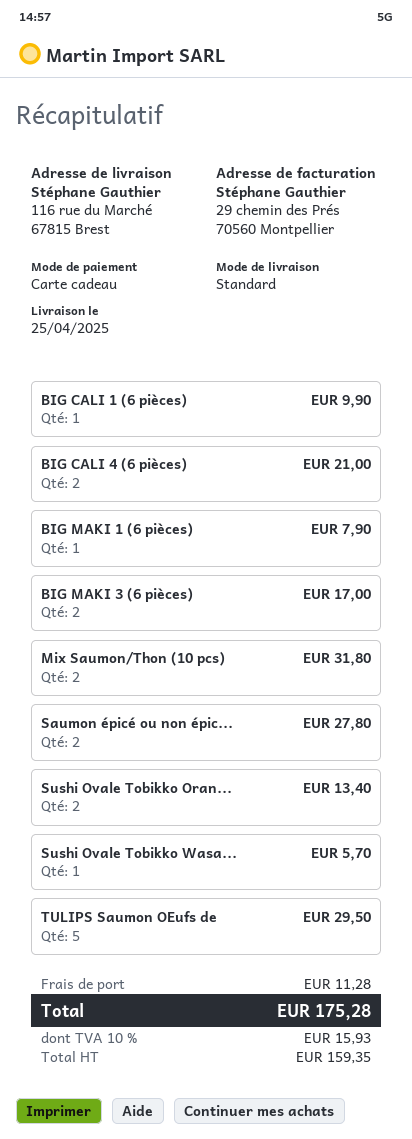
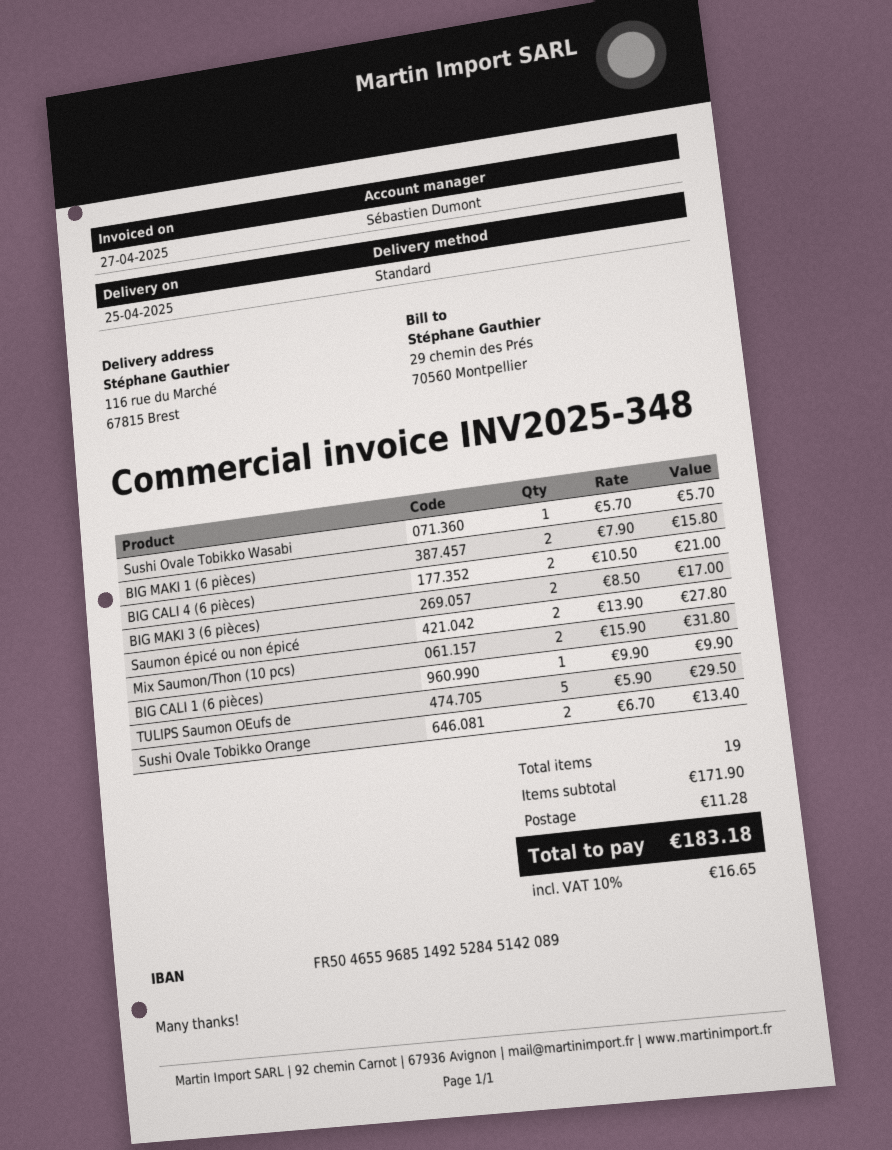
BIG MAKI 1 (6 pièces): 1 for 7.90 -> 2 for 15.80
tax: 10% = 15.93 -> 10% = 16.65
total: 175.28 -> 183.18

